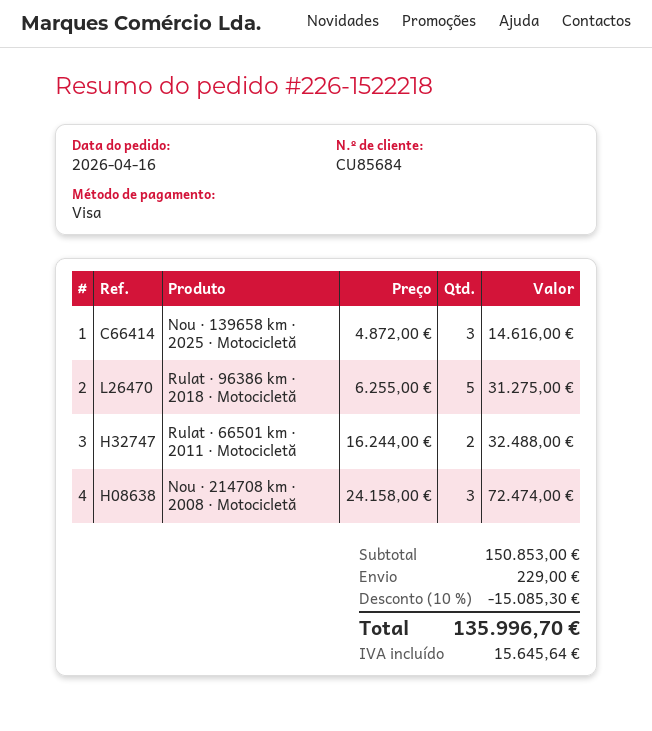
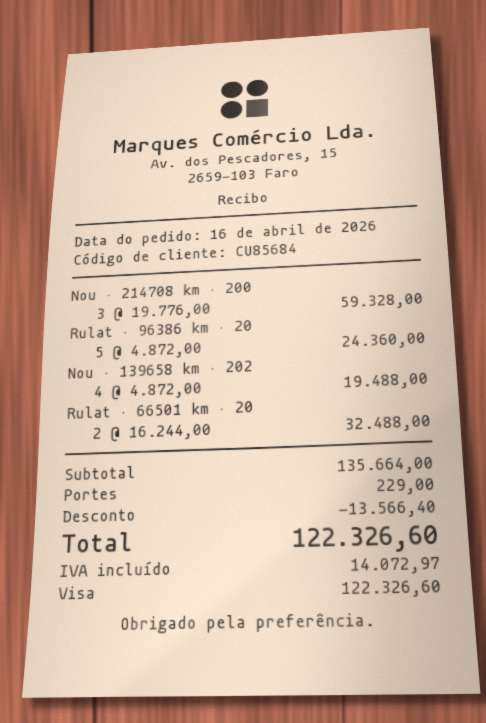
Nou · 139658 km · 2025 · Motocicletă: 3 x 4872.00 = 14616.00 -> 4 x 4872.00 = 19488.00
Rulat · 96386 km · 2018 · Motocicletă: 5 x 6255.00 = 31275.00 -> 5 x 4872.00 = 24360.00
Nou · 214708 km · 2008 · Motocicletă: 3 x 24158.00 = 72474.00 -> 3 x 19776.00 = 59328.00
subtotal: 150853.00 -> 135664.00
discount: 15085.30 -> 13566.40
tax: 15645.64 -> 14072.97
total: 135996.70 -> 122326.60

